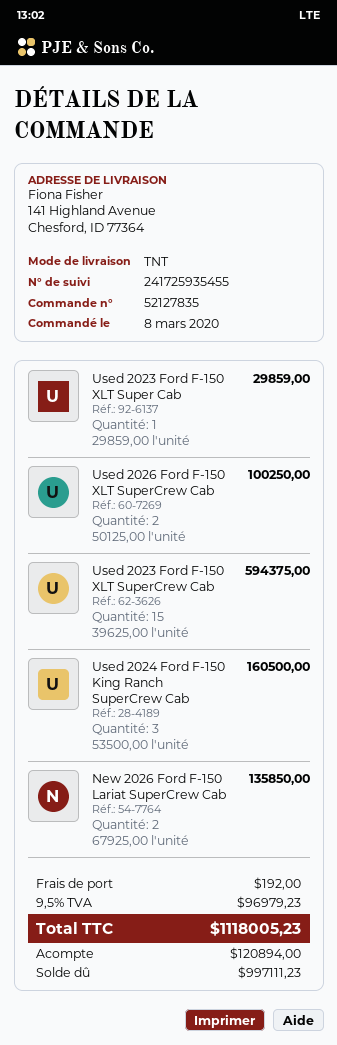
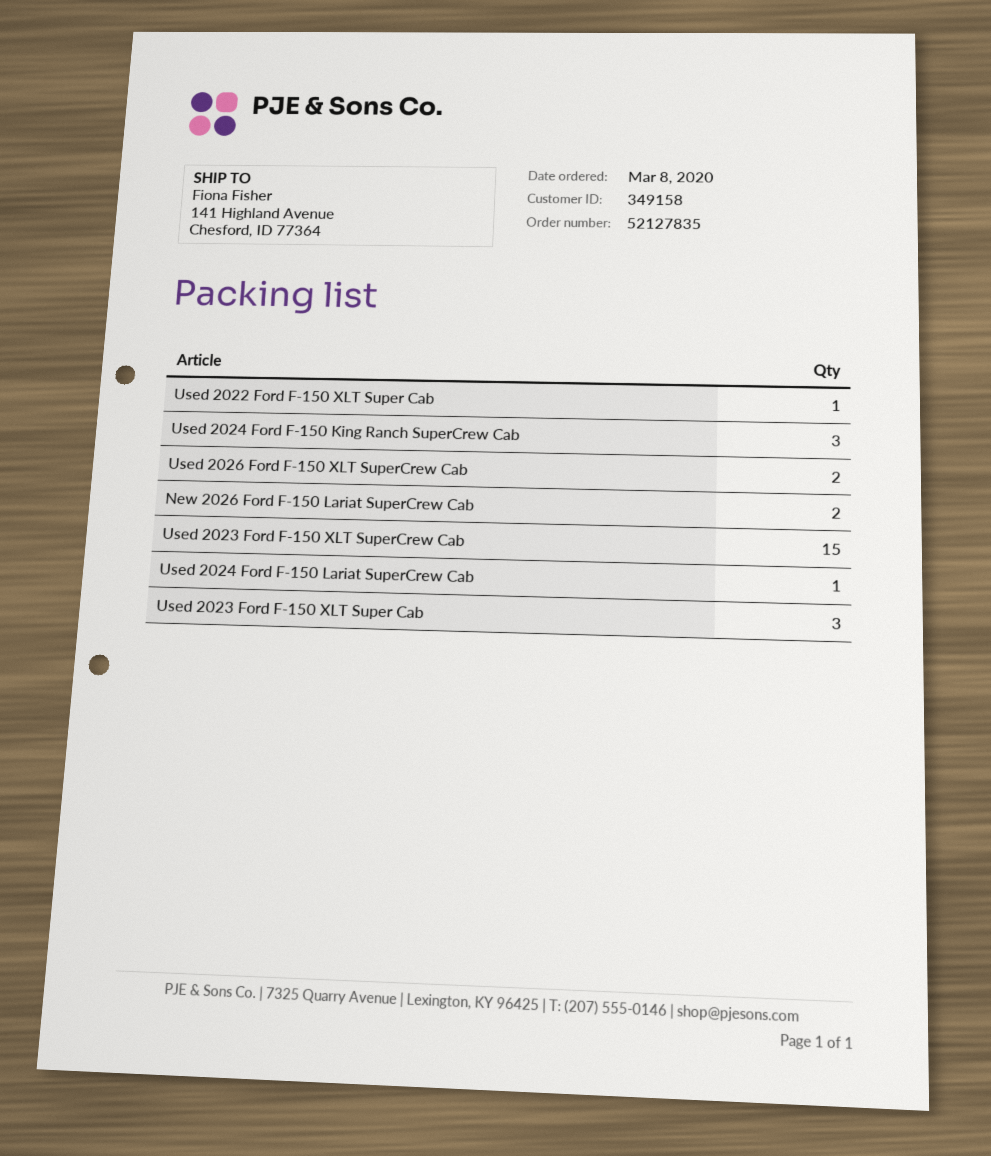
Used 2023 Ford F-150 XLT Super Cab: 1 -> 3
Used 2022 Ford F-150 XLT Super Cab: none -> 1
Used 2024 Ford F-150 Lariat SuperCrew Cab: none -> 1

